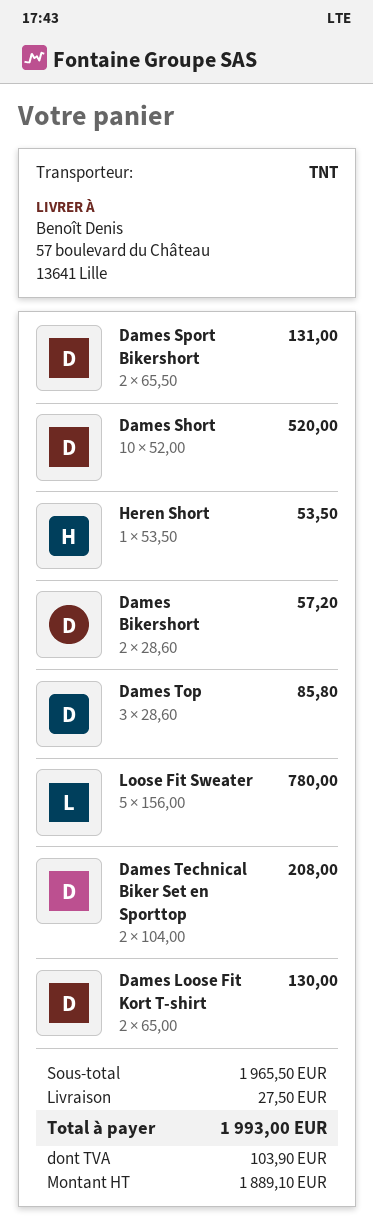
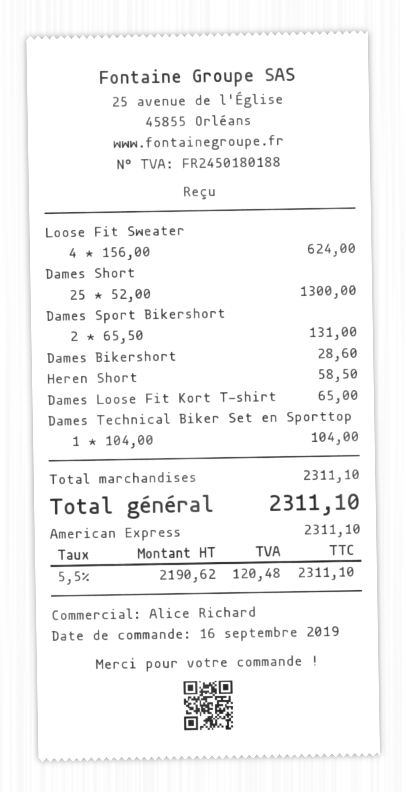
Dames Short: 10 x 52.00 = 520.00 -> 25 x 52.00 = 1300.00
Heren Short: 1 x 53.50 = 53.50 -> 1 x 58.50 = 58.50
Dames Bikershort: 2 x 28.60 = 57.20 -> 1 x 28.60 = 28.60
Dames Top: 3 x 28.60 = 85.80 -> none
Loose Fit Sweater: 5 x 156.00 = 780.00 -> 4 x 156.00 = 624.00
Dames Technical Biker Set en Sporttop: 2 x 104.00 = 208.00 -> 1 x 104.00 = 104.00
Dames Loose Fit Kort T-shirt: 2 x 65.00 = 130.00 -> 1 x 65.00 = 65.00
subtotal: 1965.50 -> 2311.10
shipping: 27.50 -> none
net: 1889.10 -> 2190.62
tax: 103.90 -> 120.48
total: 1993.00 -> 2311.10

